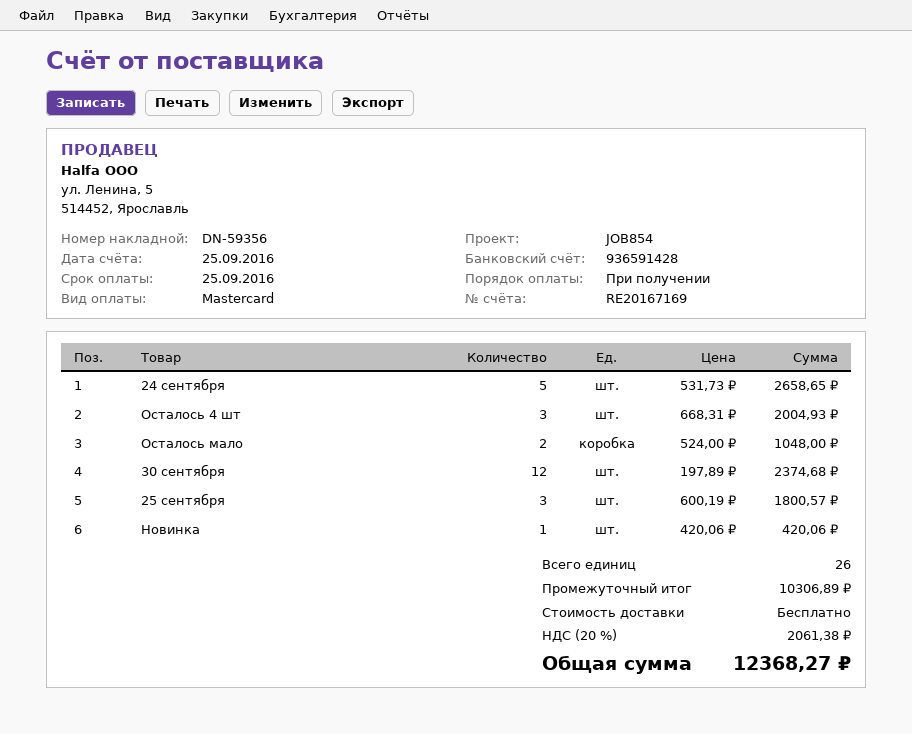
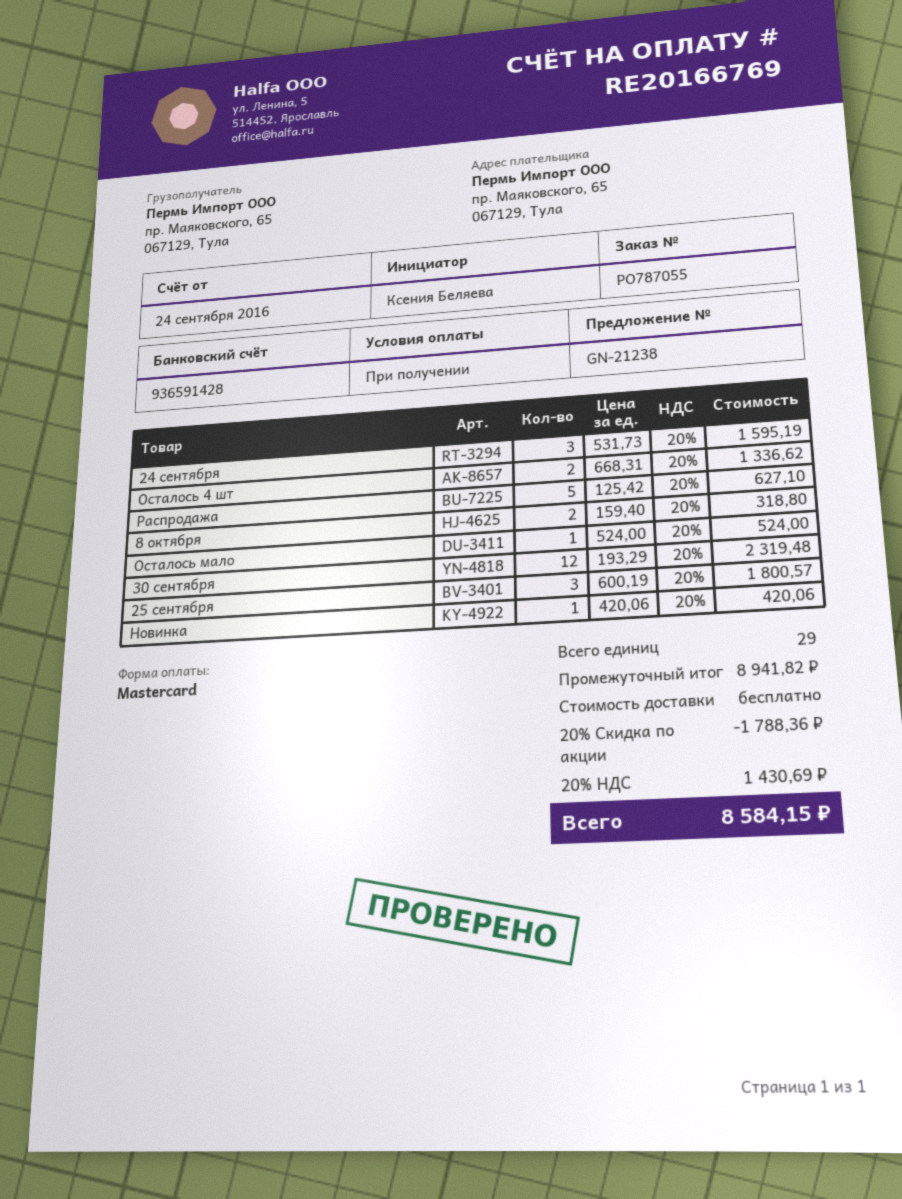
invoice number: RE20167169 -> RE20166769
invoice date: 2016-09-25 -> 2016-09-24
24 сентября: 5 x 531.73 = 2658.65 -> 3 x 531.73 = 1595.19
Осталось 4 шт: 3 x 668.31 = 2004.93 -> 2 x 668.31 = 1336.62
Осталось мало: 2 x 524.00 = 1048.00 -> 1 x 524.00 = 524.00
30 сентября: 12 x 197.89 = 2374.68 -> 12 x 193.29 = 2319.48
Распродажа: none -> 5 x 125.42 = 627.10
8 октября: none -> 2 x 159.40 = 318.80
total quantity: 26 -> 29
subtotal: 10306.89 -> 8941.82
discount: none -> 20% = 1788.36
tax: 20% = 2061.38 -> 20% = 1430.69
total: 12368.27 -> 8584.15

